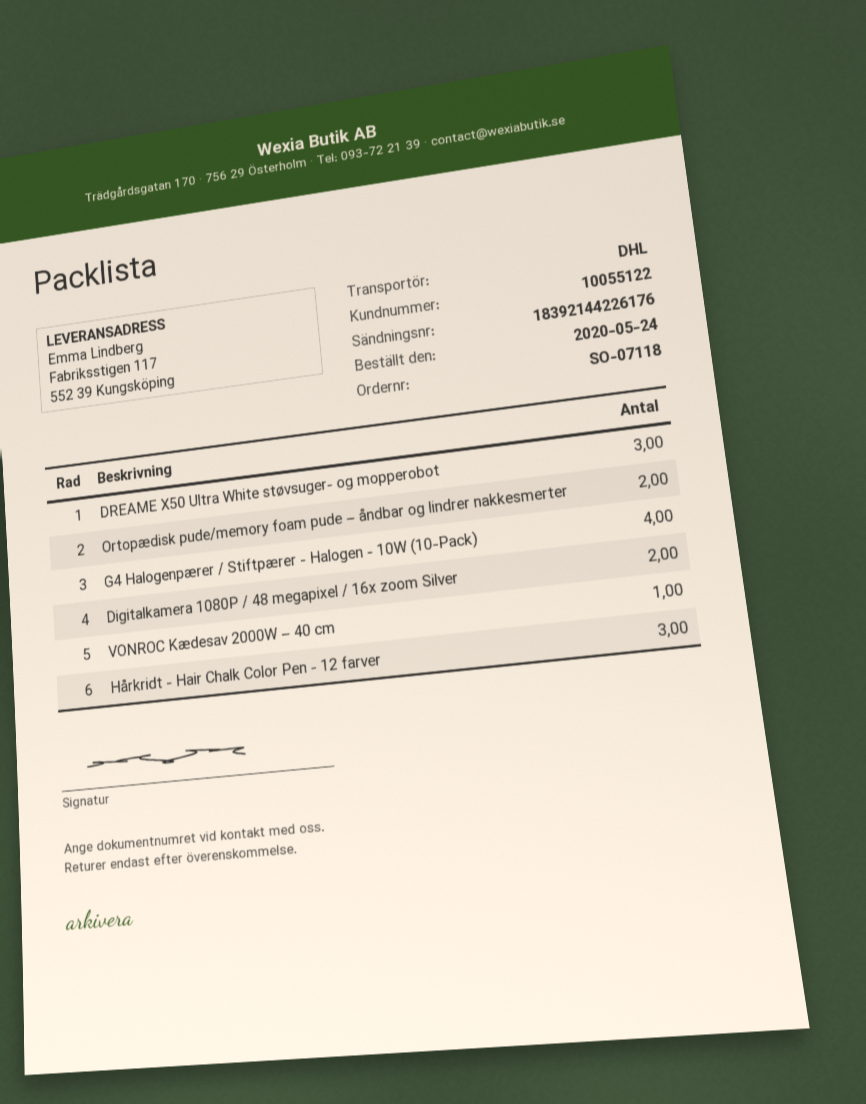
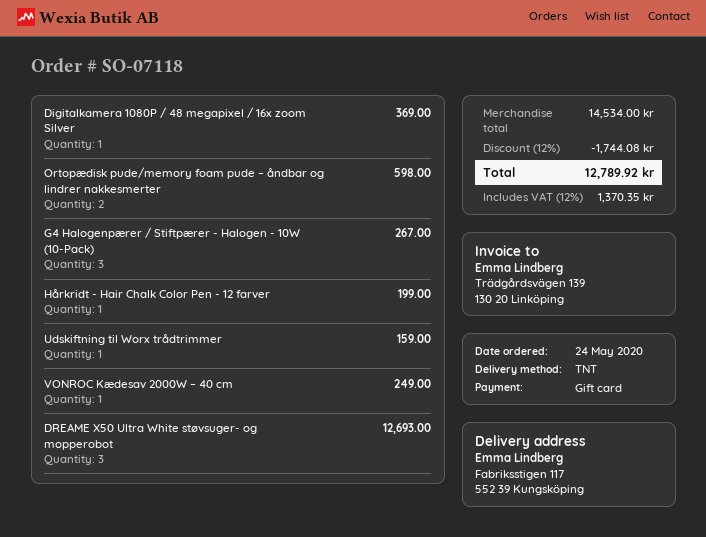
shipping method: DHL -> TNT
G4 Halogenpærer / Stiftpærer - Halogen - 10W (10-Pack): 4 -> 3
Digitalkamera 1080P / 48 megapixel / 16x zoom Silver: 2 -> 1
Hårkridt - Hair Chalk Color Pen - 12 farver: 3 -> 1
Udskiftning til Worx trådtrimmer: none -> 1

